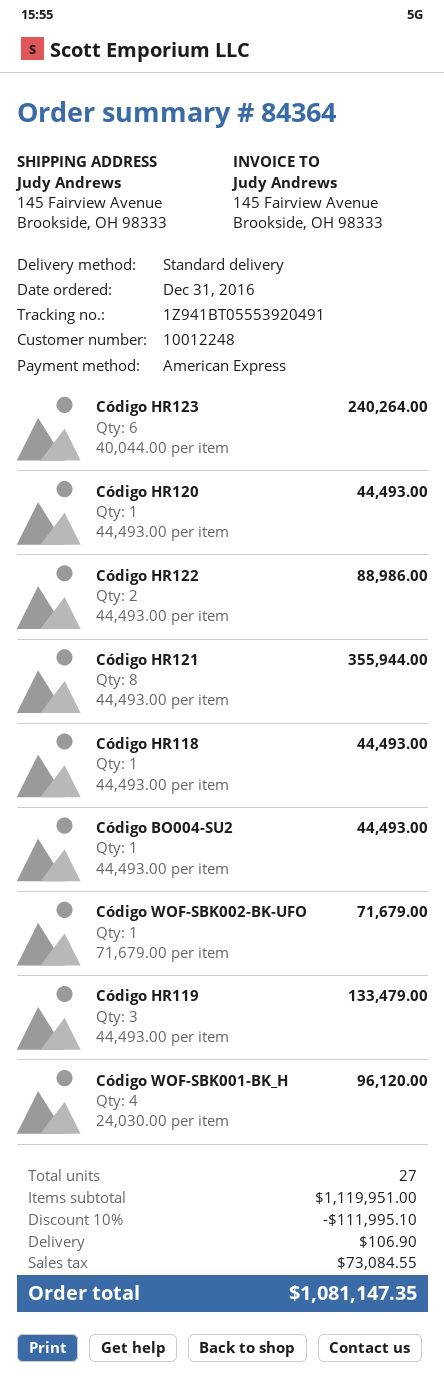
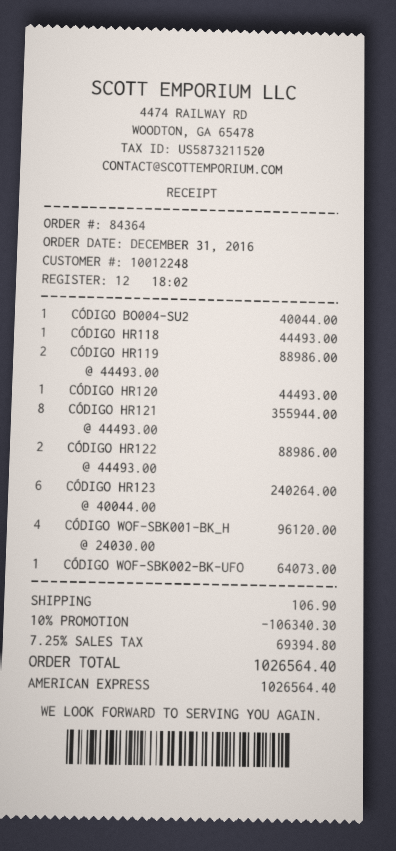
Código BO004-SU2: 1 x 44493.00 = 44493.00 -> 1 x 40044.00 = 40044.00
Código WOF-SBK002-BK-UFO: 1 x 71679.00 = 71679.00 -> 1 x 64073.00 = 64073.00
Código HR119: 3 x 44493.00 = 133479.00 -> 2 x 44493.00 = 88986.00
discount: 10% = 111995.10 -> 10% = 106340.30
tax: 73084.55 -> 69394.80
total: 1081147.35 -> 1026564.40

